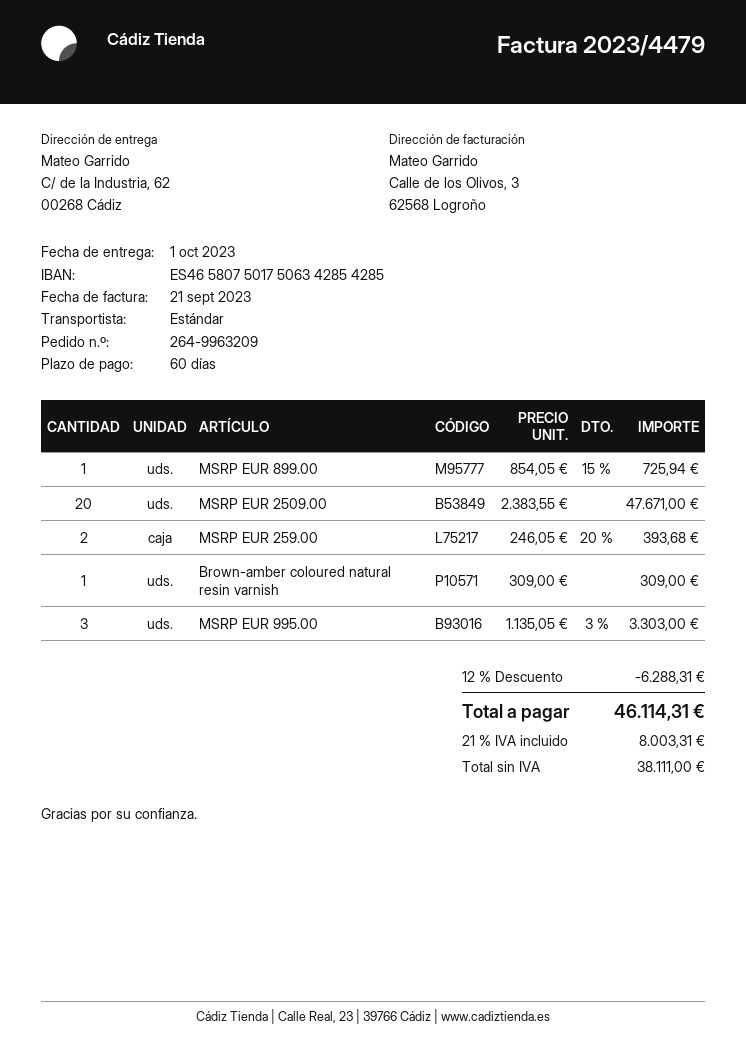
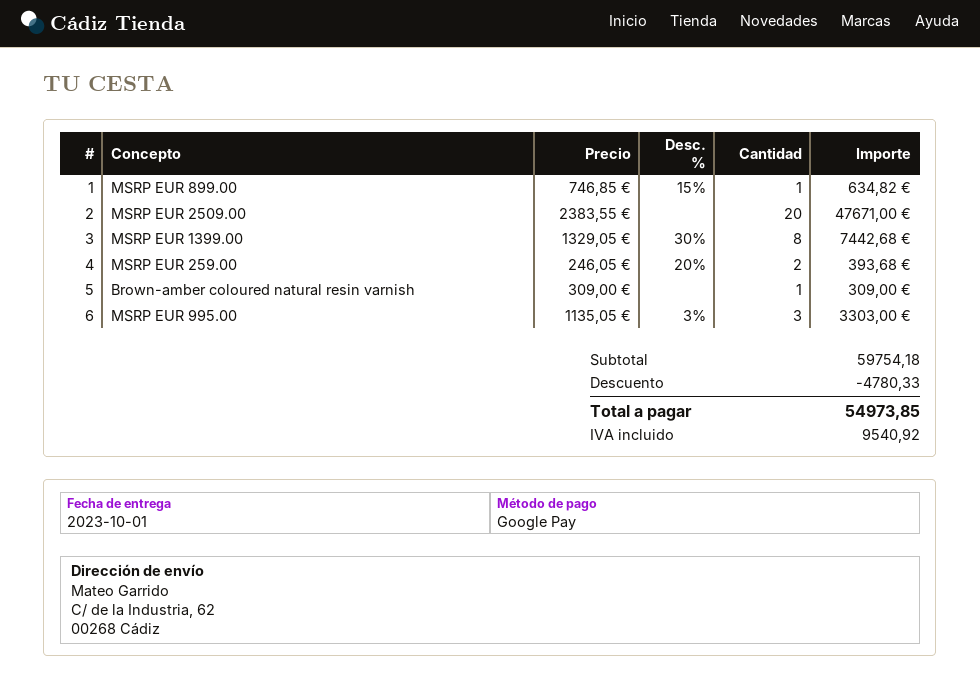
MSRP EUR 899.00: 1 x 854.05 - 15% = 725.94 -> 1 x 746.85 - 15% = 634.82
MSRP EUR 1399.00: none -> 8 x 1329.05 - 30% = 7442.68
discount: 6288.31 -> 4780.33
tax: 8003.31 -> 9540.92
total: 46114.31 -> 54973.85

